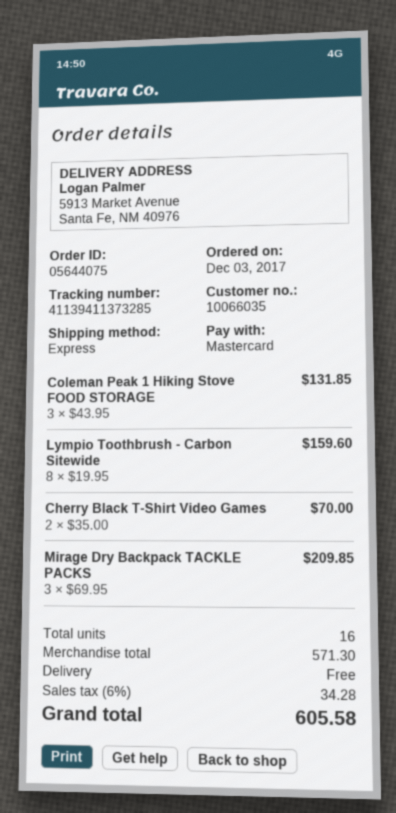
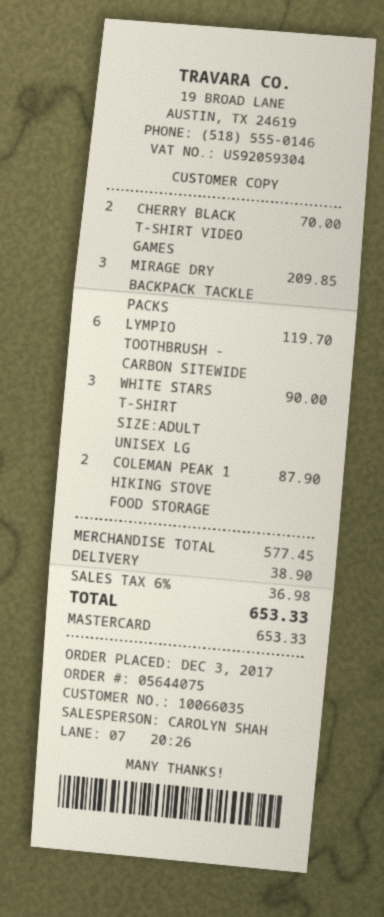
Coleman Peak 1 Hiking Stove FOOD STORAGE: 3 for 131.85 -> 2 for 87.90
Lympio Toothbrush - Carbon Sitewide: 8 for 159.60 -> 6 for 119.70
WHITE STARS T-SHIRT SIZE:ADULT UNISEX LG: none -> 3 for 90.00
subtotal: 571.30 -> 577.45
shipping: 0.00 -> 38.90
tax: 6% = 34.28 -> 6% = 36.98
total: 605.58 -> 653.33

